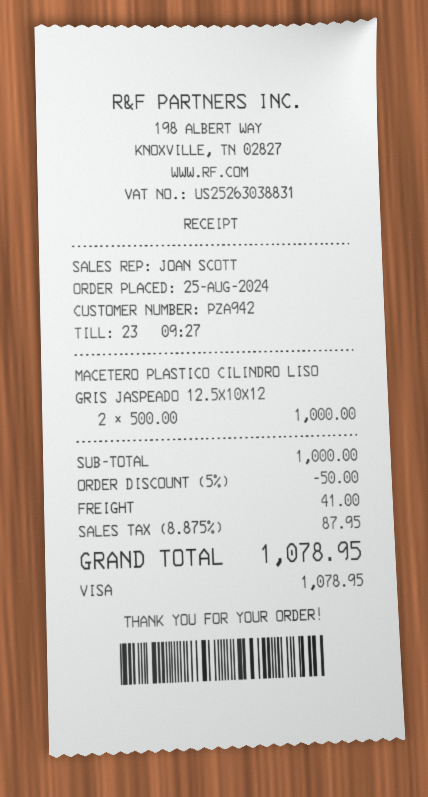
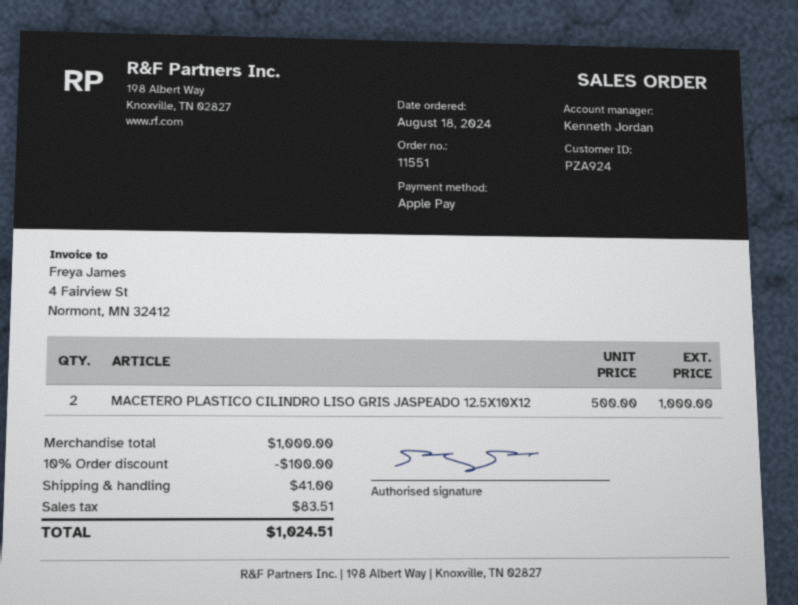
order date: 2024-08-25 -> 2024-08-18
customer number: PZA942 -> PZA924
sales rep: JOAN SCOTT -> Kenneth Jordan
payment method: Visa -> Apple Pay
discount: 5% = 50.00 -> 10% = 100.00
tax: 87.95 -> 83.51
total: 1078.95 -> 1024.51

